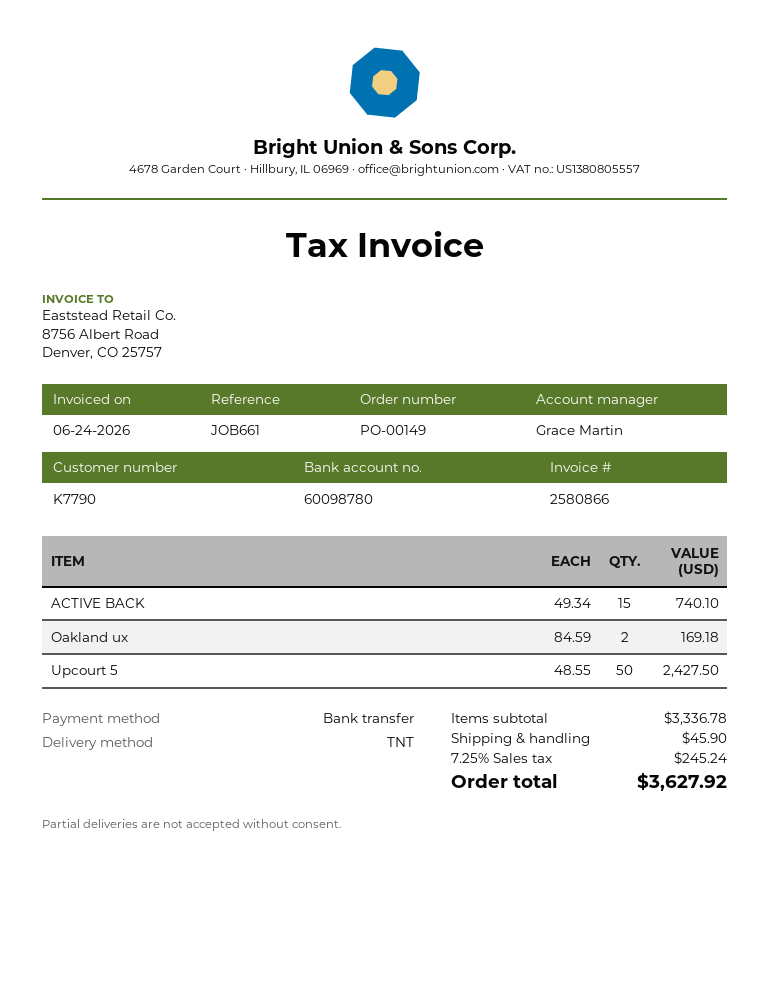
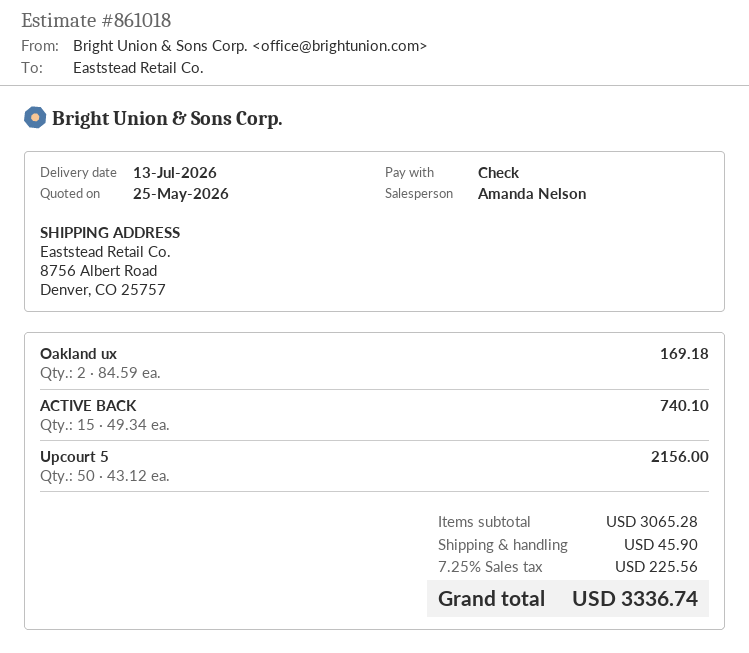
sales rep: Grace Martin -> Amanda Nelson
payment method: bank transfer -> cheque
Upcourt 5: 50 x 48.55 = 2427.50 -> 50 x 43.12 = 2156.00
subtotal: 3336.78 -> 3065.28
tax: 7.25% = 245.24 -> 7.25% = 225.56
total: 3627.92 -> 3336.74

